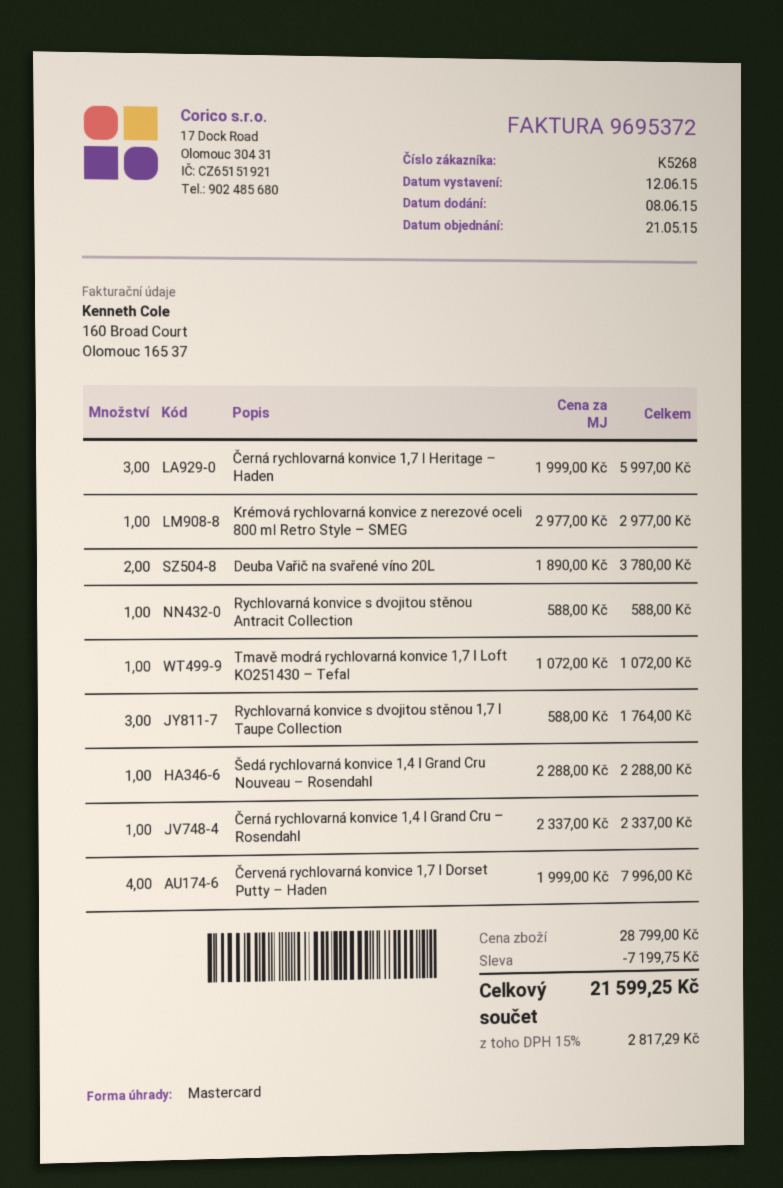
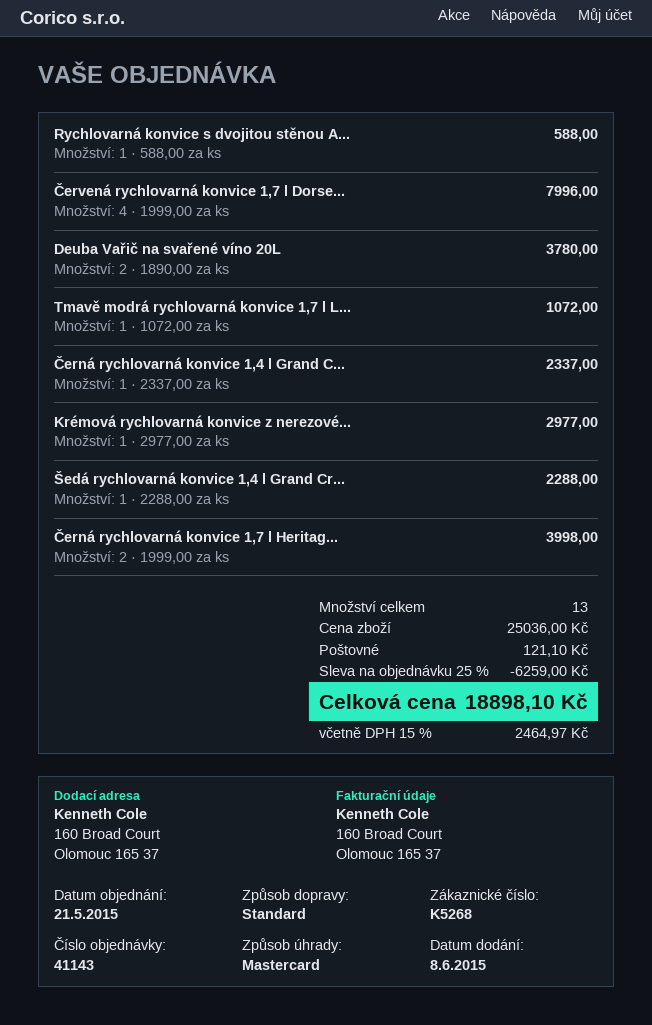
Černá rychlovarná konvice 1,7 l Heritage – Haden: 3 x 1999.00 = 5997.00 -> 2 x 1999.00 = 3998.00
Rychlovarná konvice s dvojitou stěnou 1,7 l Taupe Collection: 3 x 588.00 = 1764.00 -> none
subtotal: 28799.00 -> 25036.00
discount: 7199.75 -> 6259.00
shipping: none -> 121.10
tax: 15% = 2817.29 -> 15% = 2464.97
total: 21599.25 -> 18898.10

